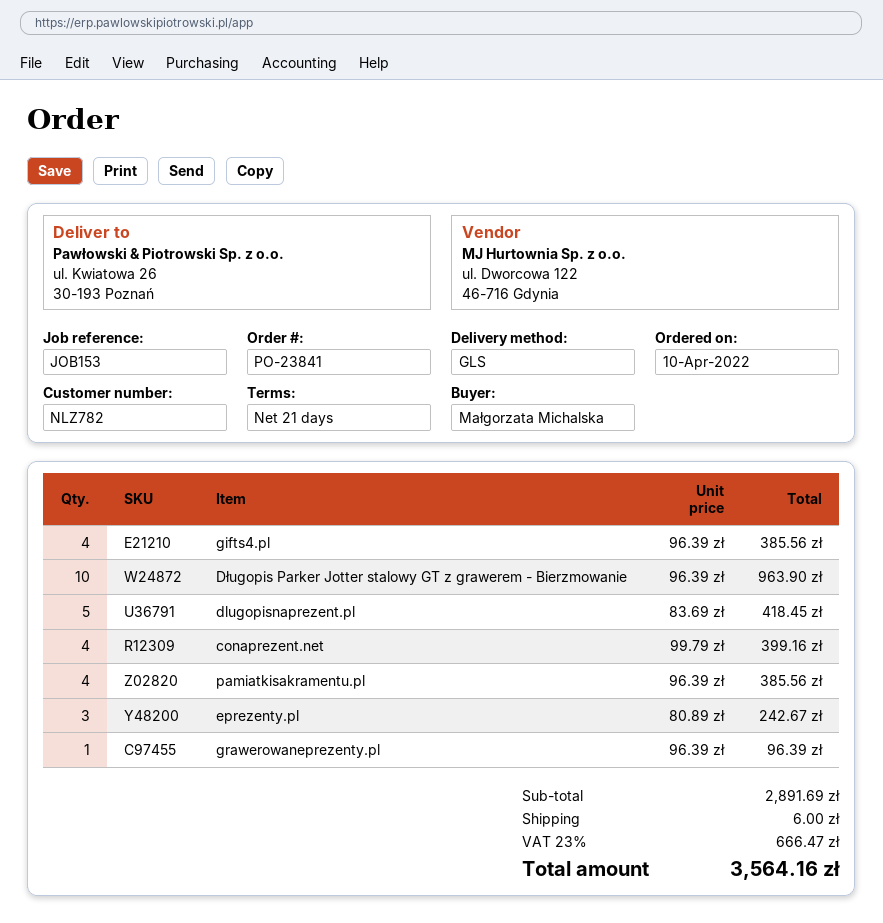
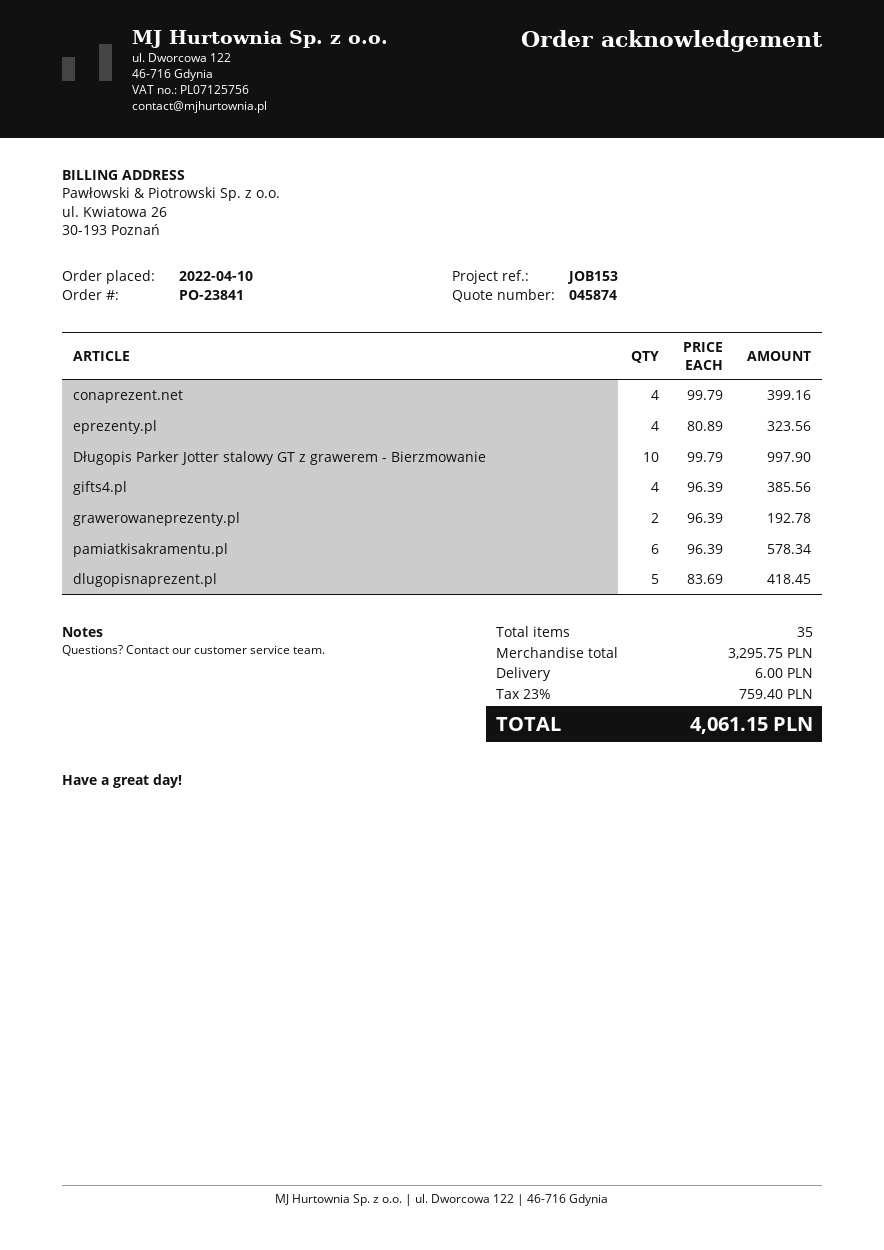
Długopis Parker Jotter stalowy GT z grawerem - Bierzmowanie: 10 x 96.39 = 963.90 -> 10 x 99.79 = 997.90
pamiatkisakramentu.pl: 4 x 96.39 = 385.56 -> 6 x 96.39 = 578.34
eprezenty.pl: 3 x 80.89 = 242.67 -> 4 x 80.89 = 323.56
grawerowaneprezenty.pl: 1 x 96.39 = 96.39 -> 2 x 96.39 = 192.78
subtotal: 2891.69 -> 3295.75
tax: 23% = 666.47 -> 23% = 759.40
total: 3564.16 -> 4061.15

